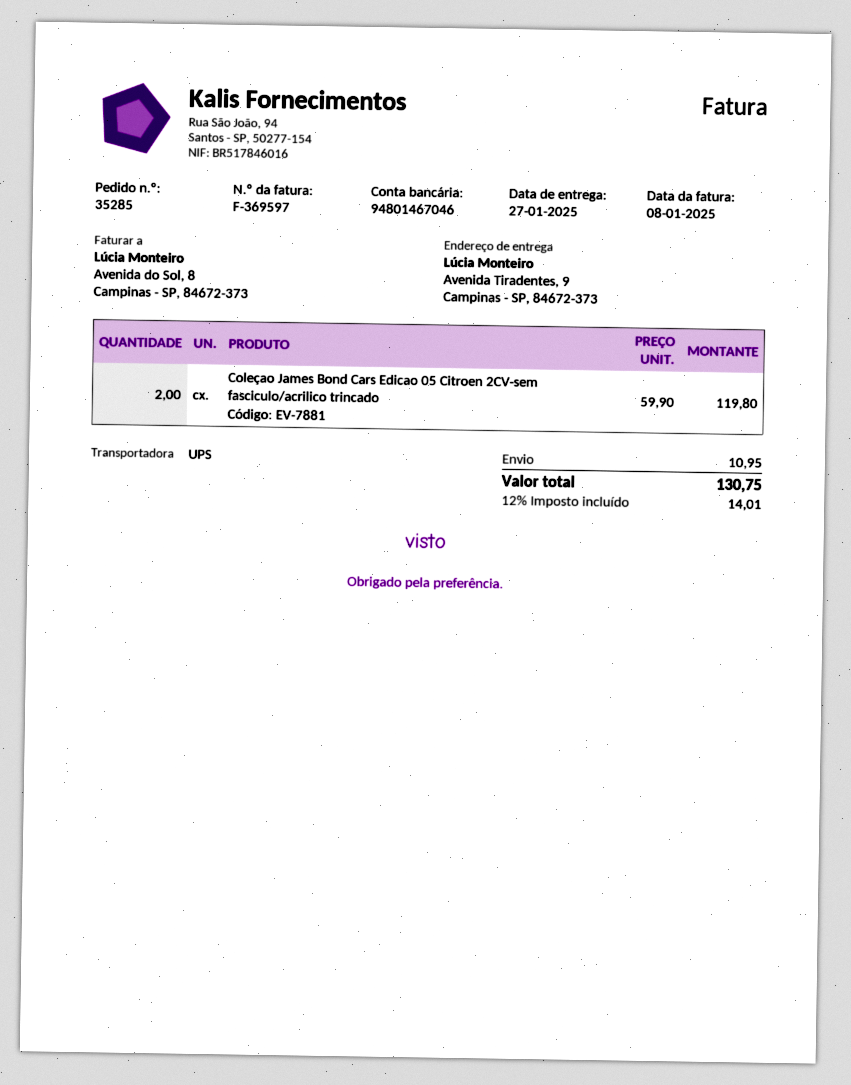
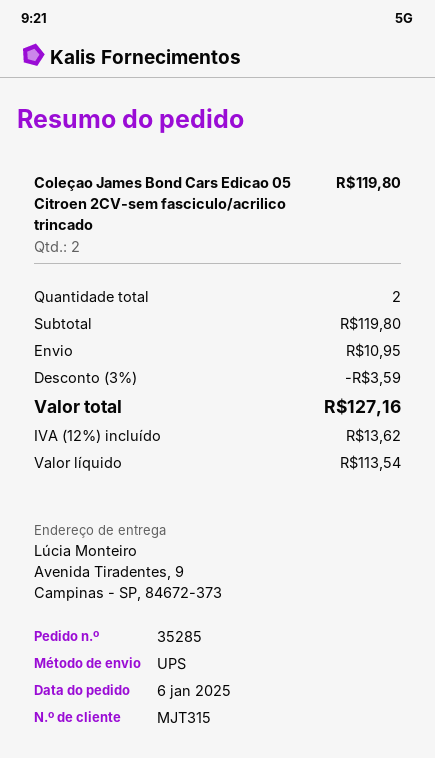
discount: none -> 3% = 3.59
tax: 12% = 14.01 -> 12% = 13.62
total: 130.75 -> 127.16

